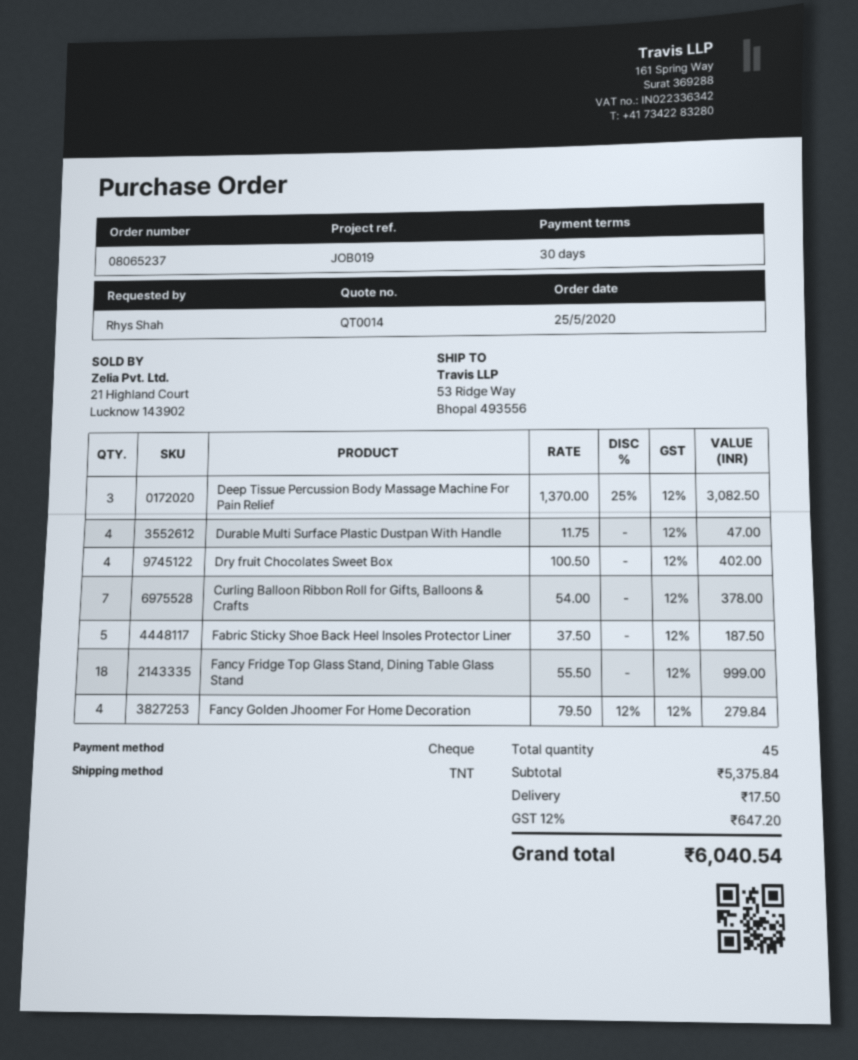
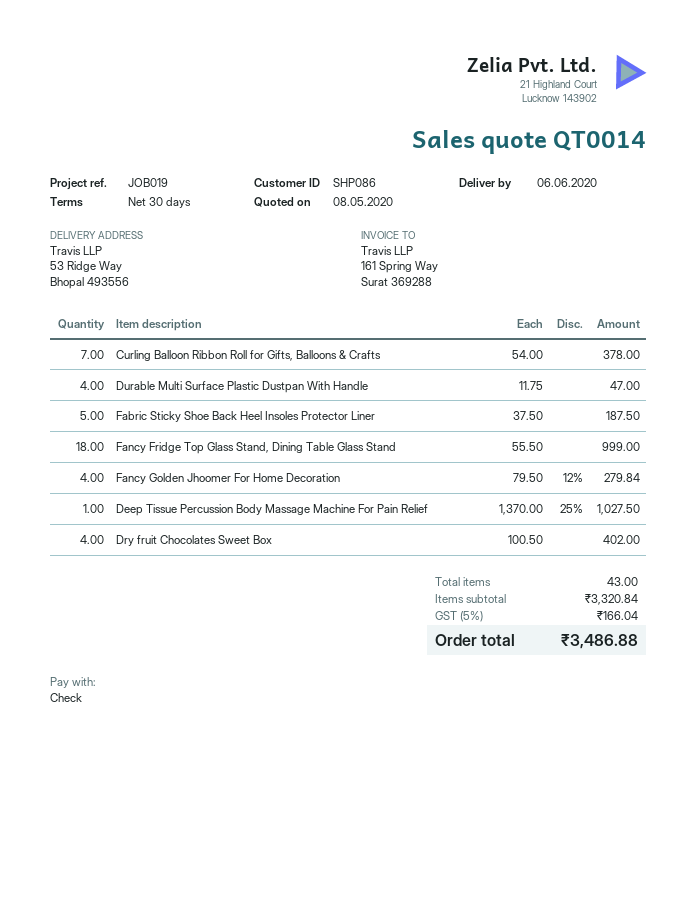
Deep Tissue Percussion Body Massage Machine For Pain Relief: 3 x 1370.00 - 25% = 3082.50 -> 1 x 1370.00 - 25% = 1027.50
total quantity: 45 -> 43
subtotal: 5375.84 -> 3320.84
shipping: 17.50 -> none
tax: 12% = 647.20 -> 5% = 166.04
total: 6040.54 -> 3486.88

